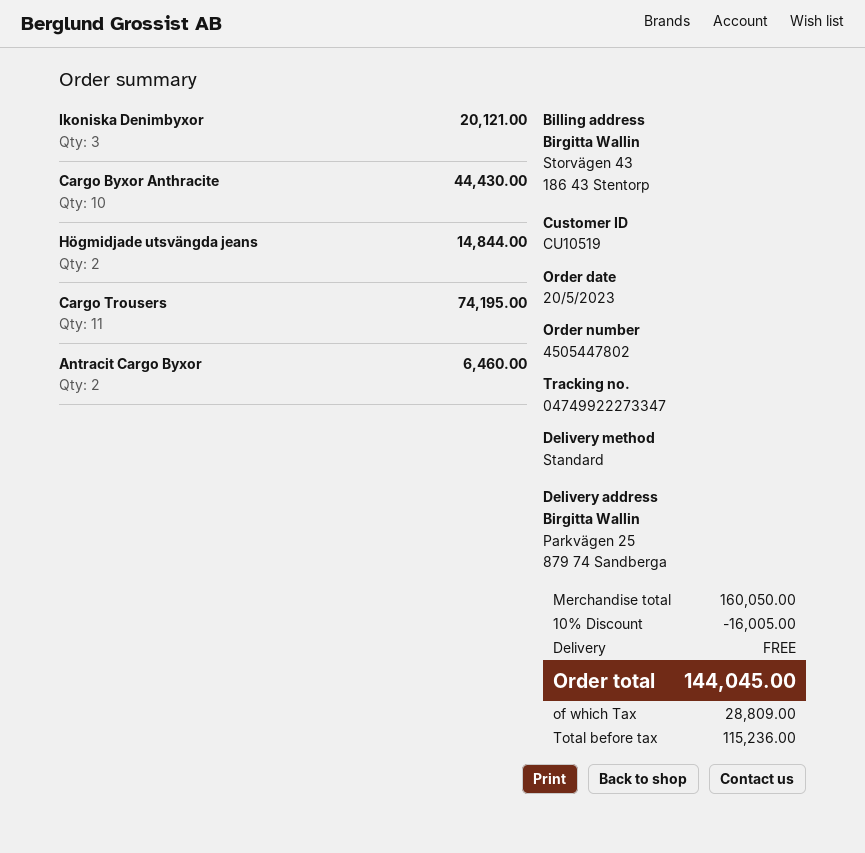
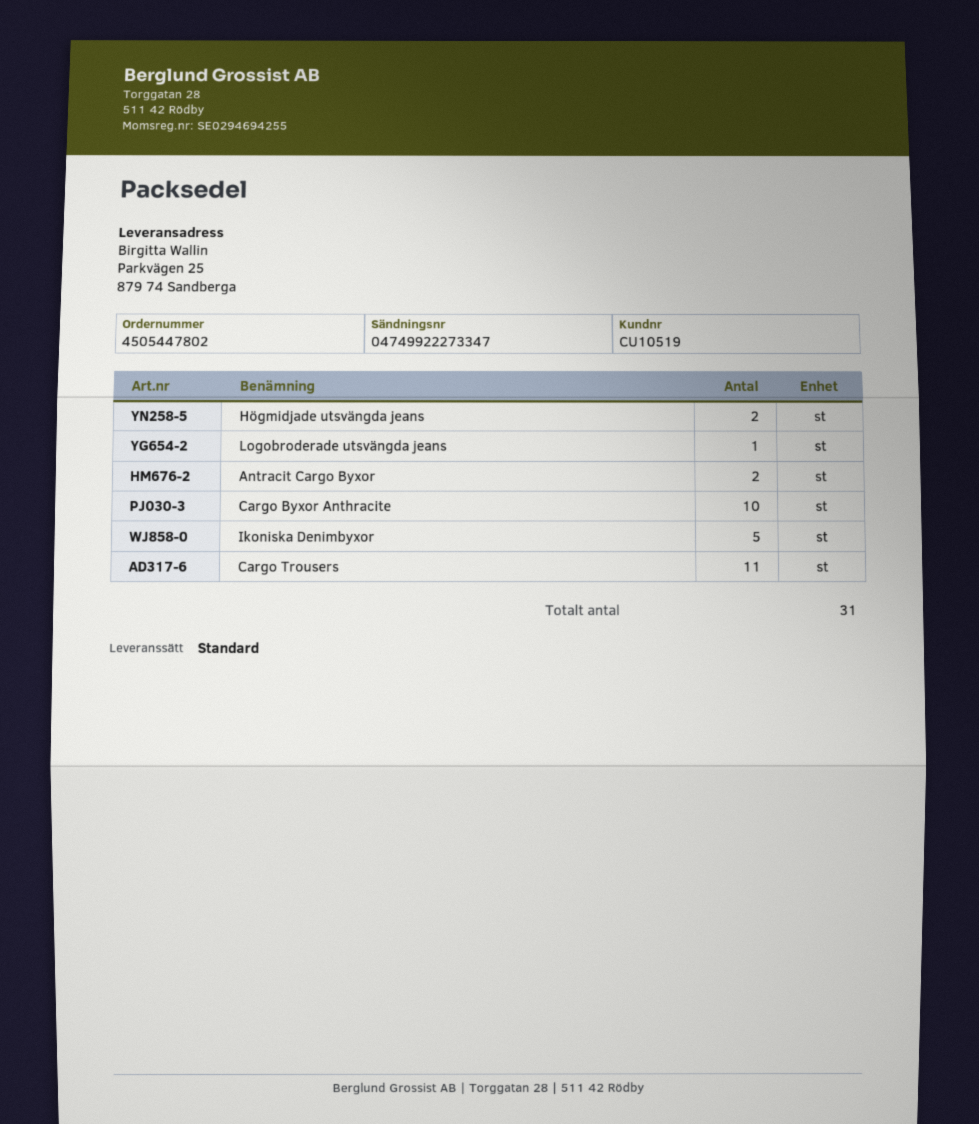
Ikoniska Denimbyxor: 3 -> 5
Logobroderade utsvängda jeans: none -> 1

